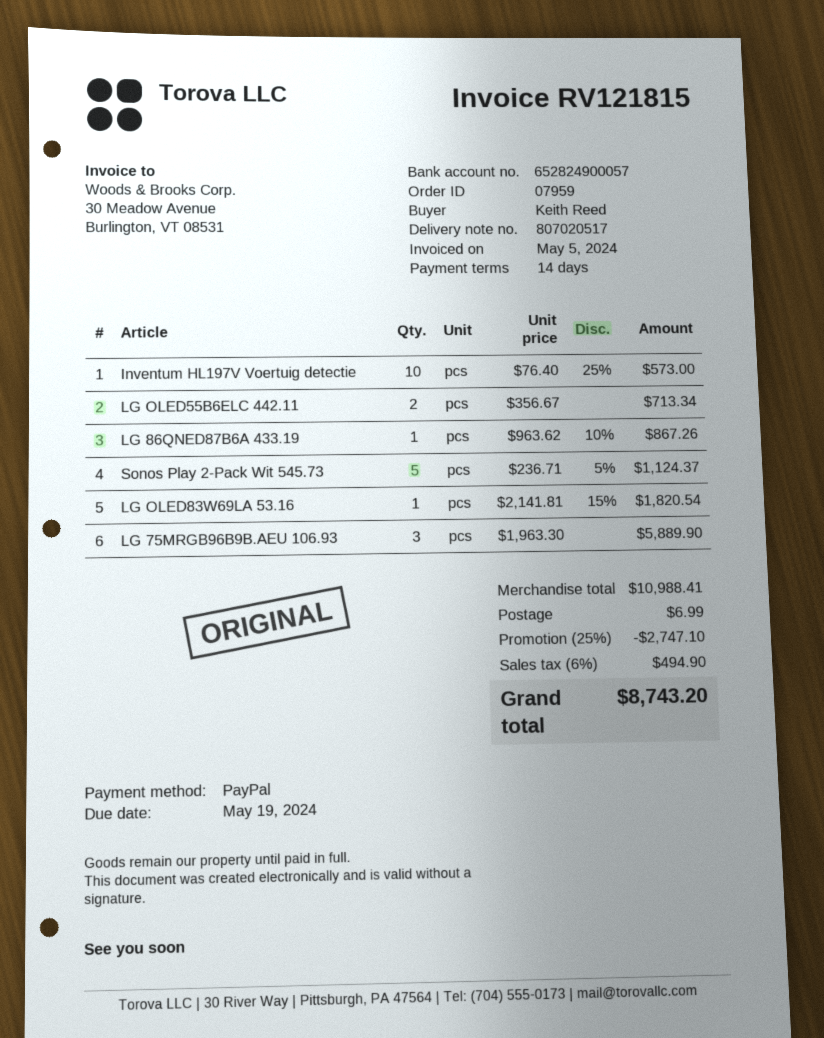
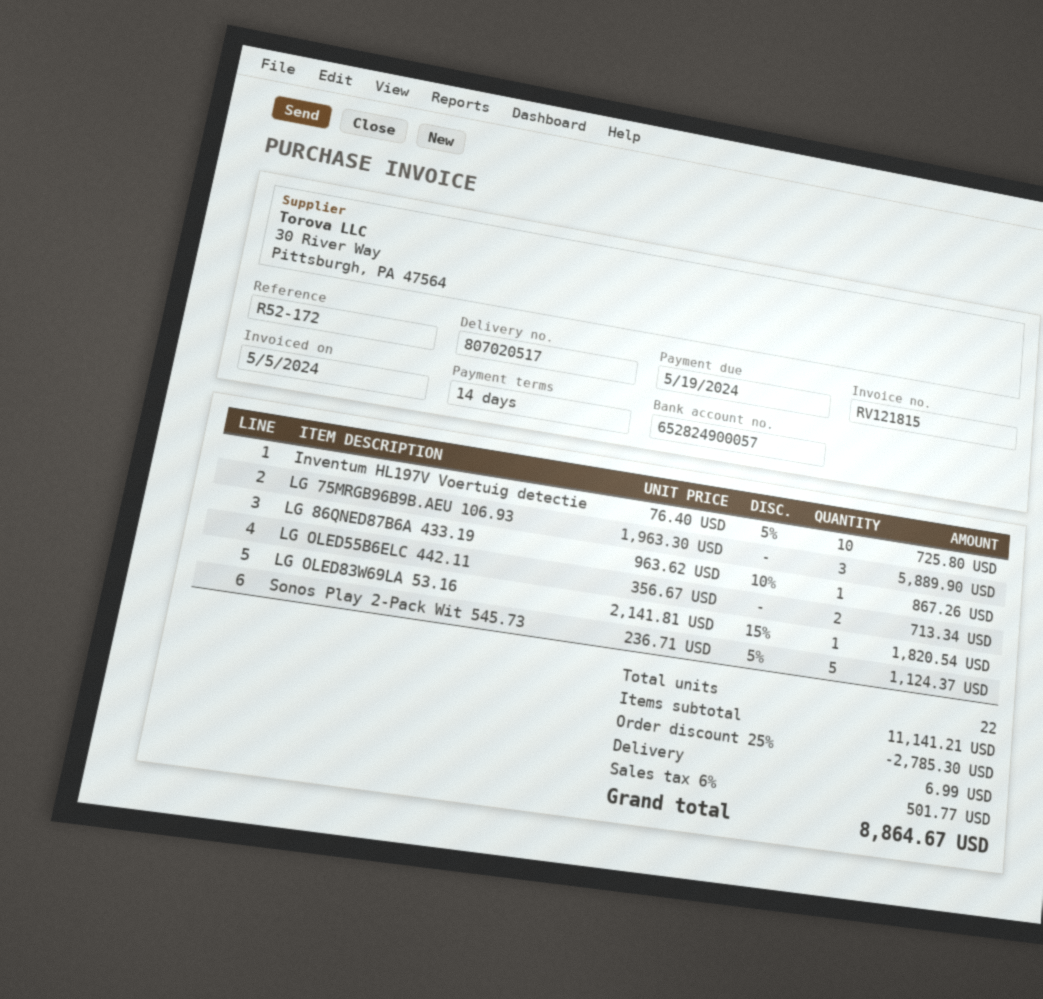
Inventum HL197V Voertuig detectie: 10 x 76.40 - 25% = 573.00 -> 10 x 76.40 - 5% = 725.80
subtotal: 10988.41 -> 11141.21
discount: 25% = 2747.10 -> 25% = 2785.30
tax: 6% = 494.90 -> 6% = 501.77
total: 8743.20 -> 8864.67

